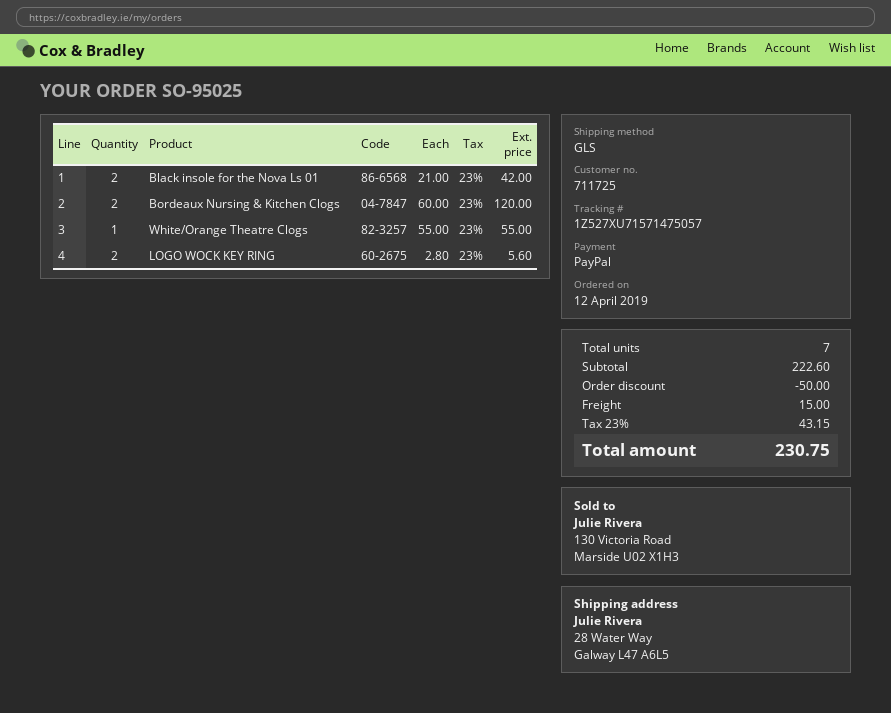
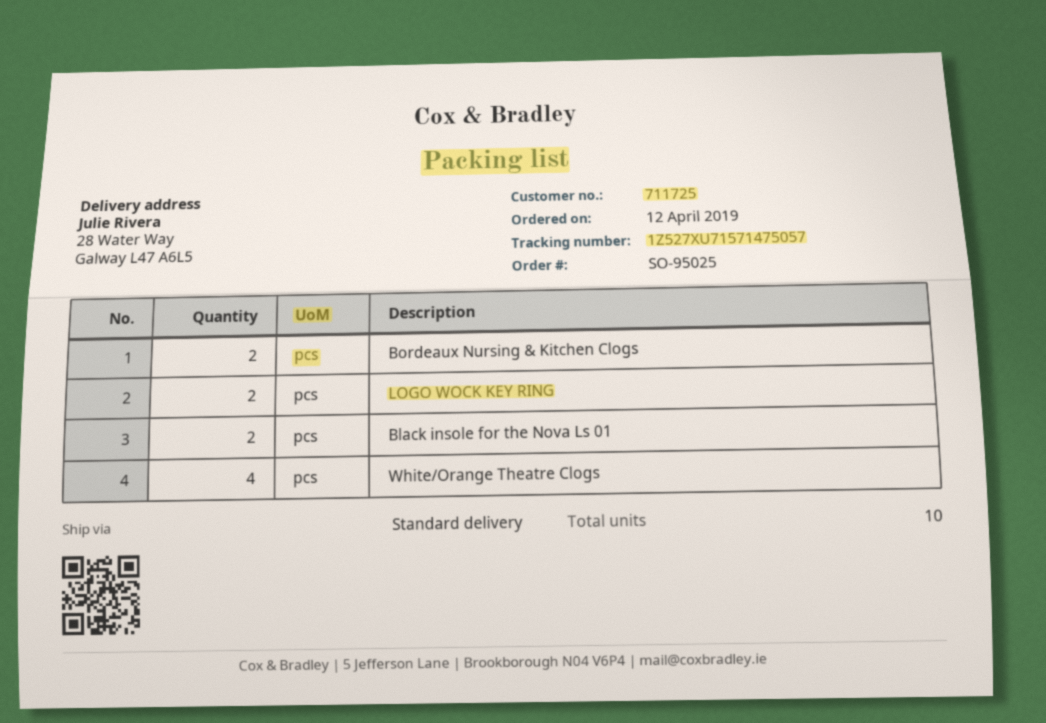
shipping method: GLS -> standard
White/Orange Theatre Clogs: 1 -> 4
total quantity: 7 -> 10

